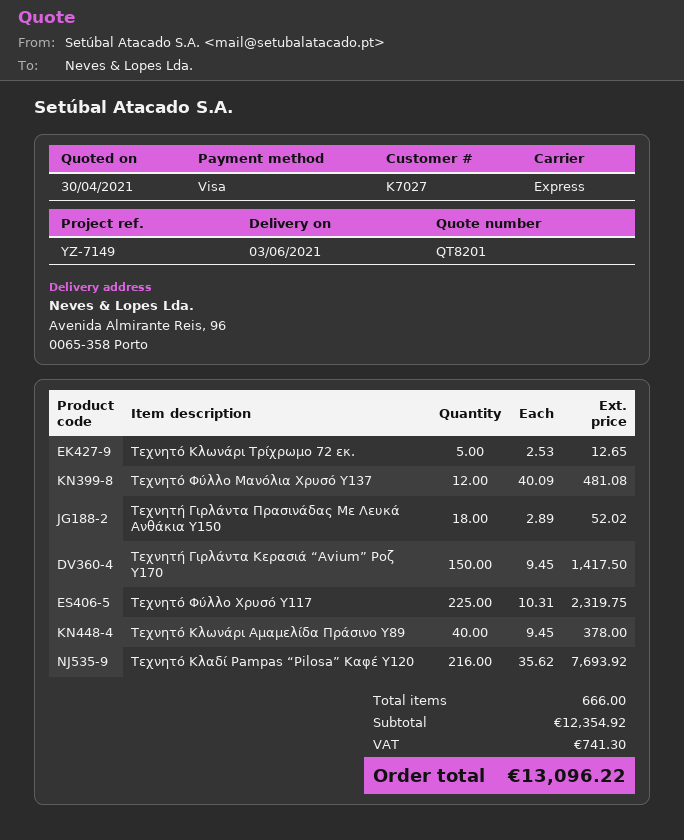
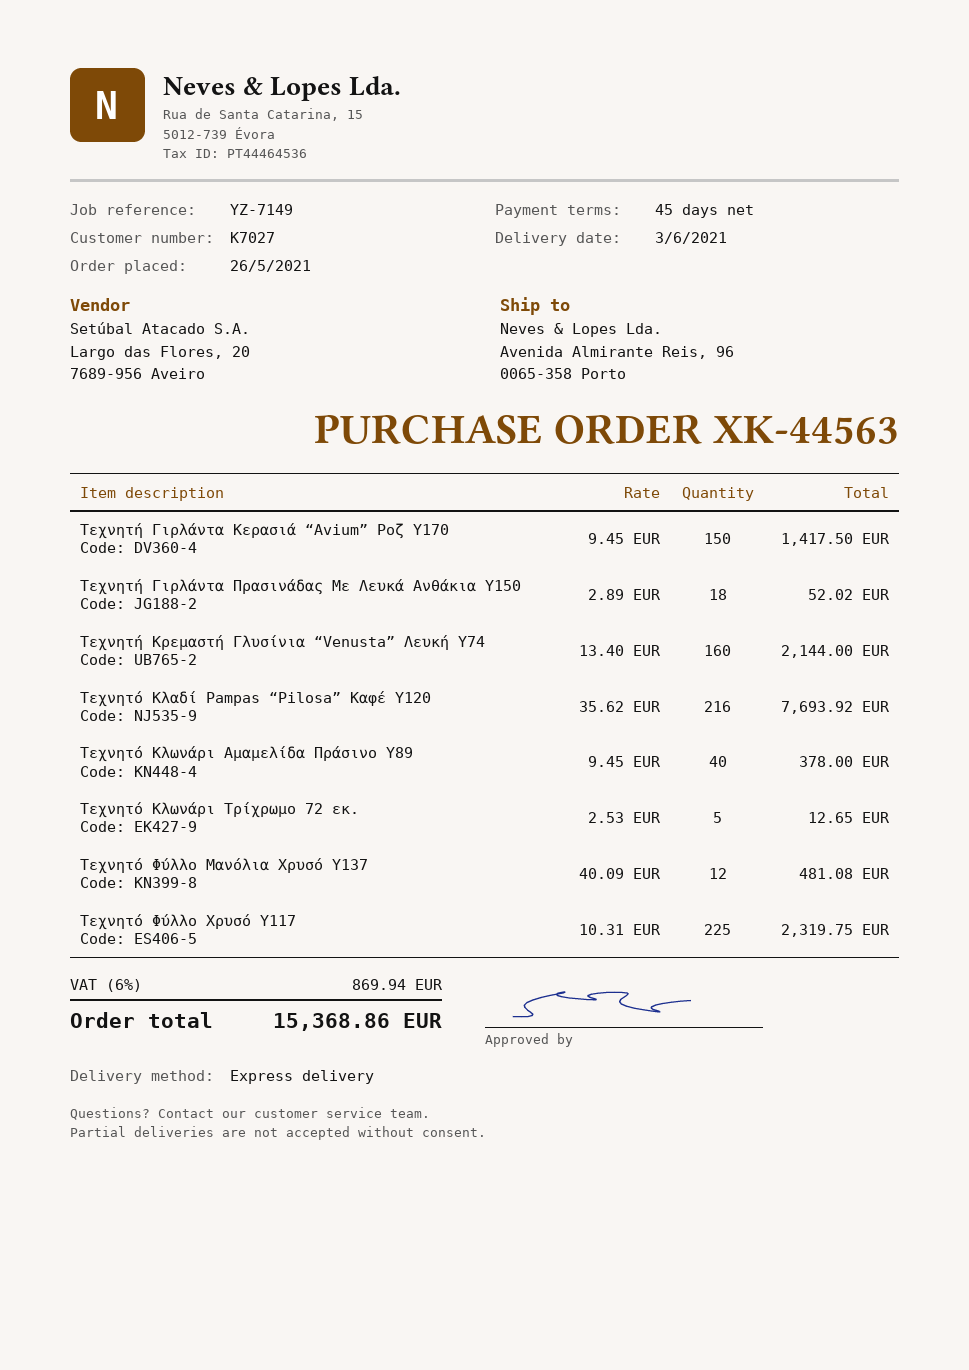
Τεχνητή Κρεμαστή Γλυσίνια “Venusta” Λευκή Υ74: none -> 160 x 13.40 = 2144.00
tax: 741.30 -> 869.94
total: 13096.22 -> 15368.86

